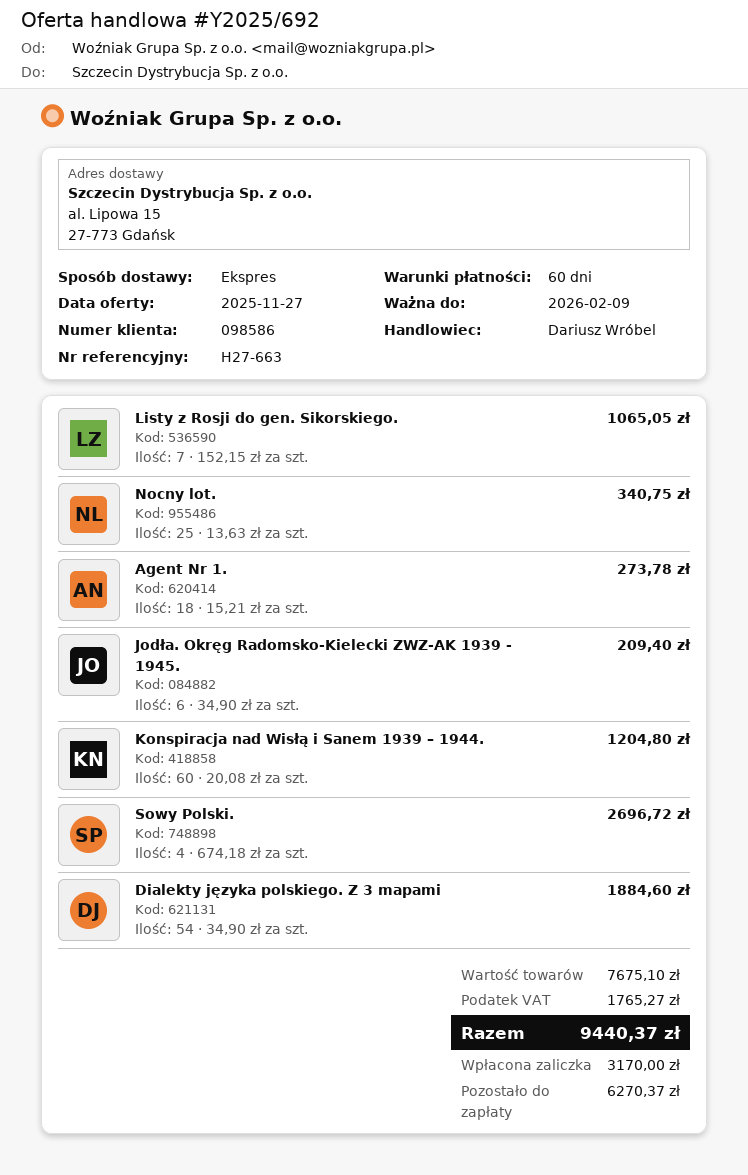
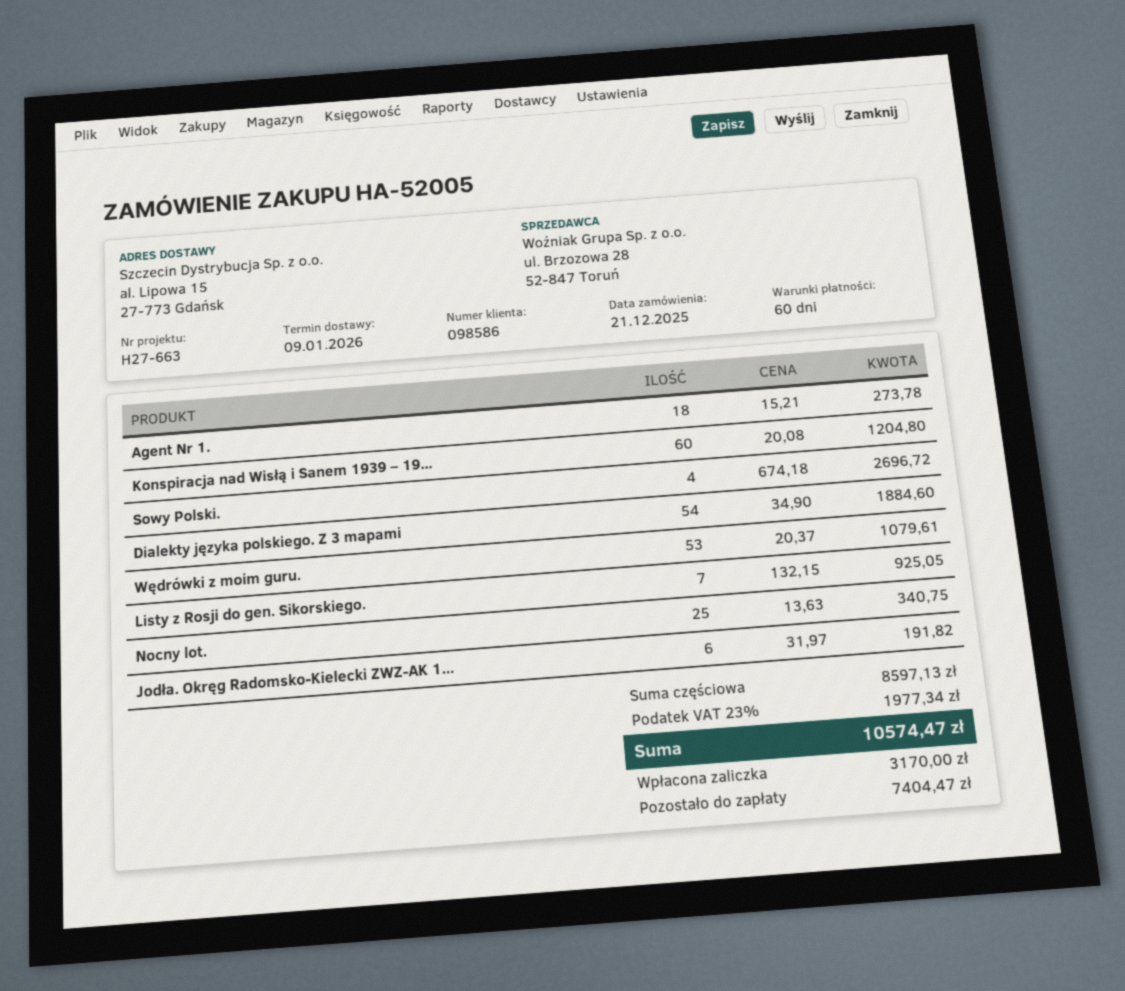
Listy z Rosji do gen. Sikorskiego.: 7 x 152.15 = 1065.05 -> 7 x 132.15 = 925.05
Jodła. Okręg Radomsko-Kielecki ZWZ-AK 1939 - 1945.: 6 x 34.90 = 209.40 -> 6 x 31.97 = 191.82
Wędrówki z moim guru.: none -> 53 x 20.37 = 1079.61
subtotal: 7675.10 -> 8597.13
tax: 1765.27 -> 1977.34
total: 9440.37 -> 10574.47
balance: 6270.37 -> 7404.47

